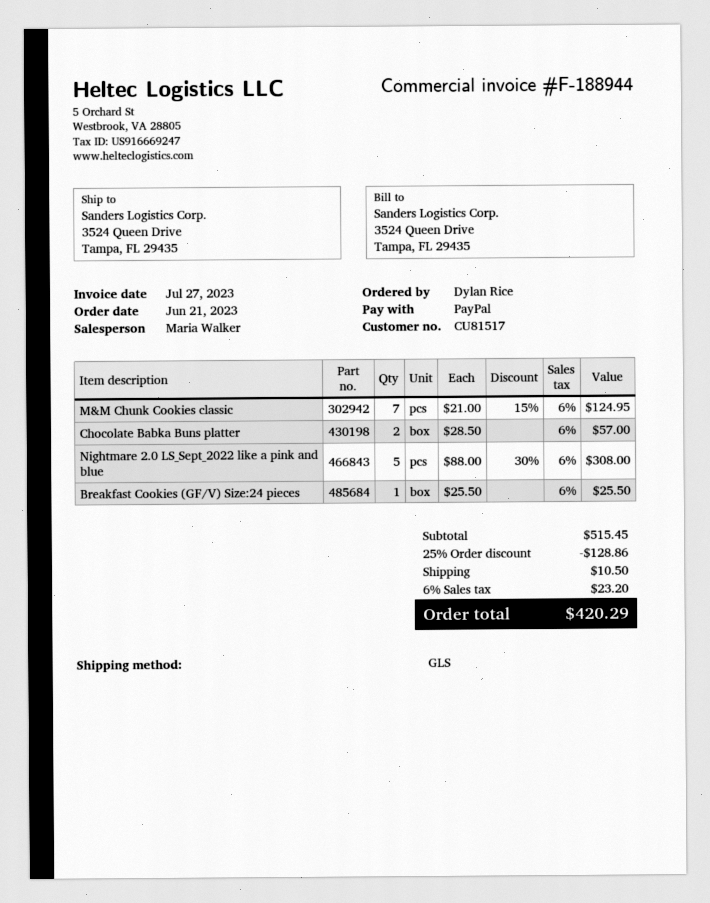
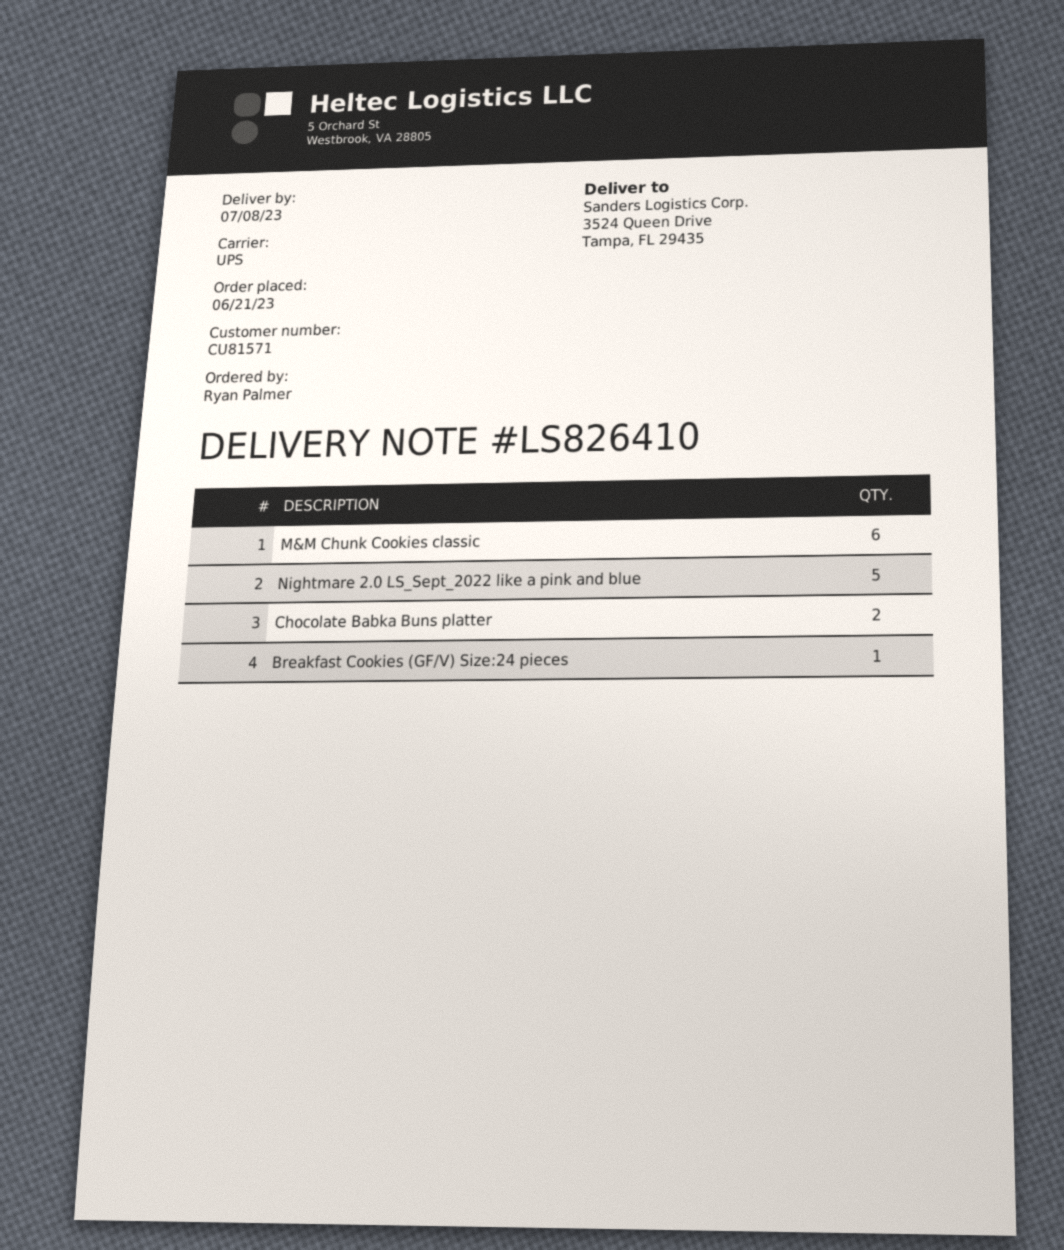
customer number: CU81517 -> CU81571
ordered by: Dylan Rice -> Ryan Palmer
shipping method: GLS -> UPS
M&M Chunk Cookies classic: 7 -> 6

